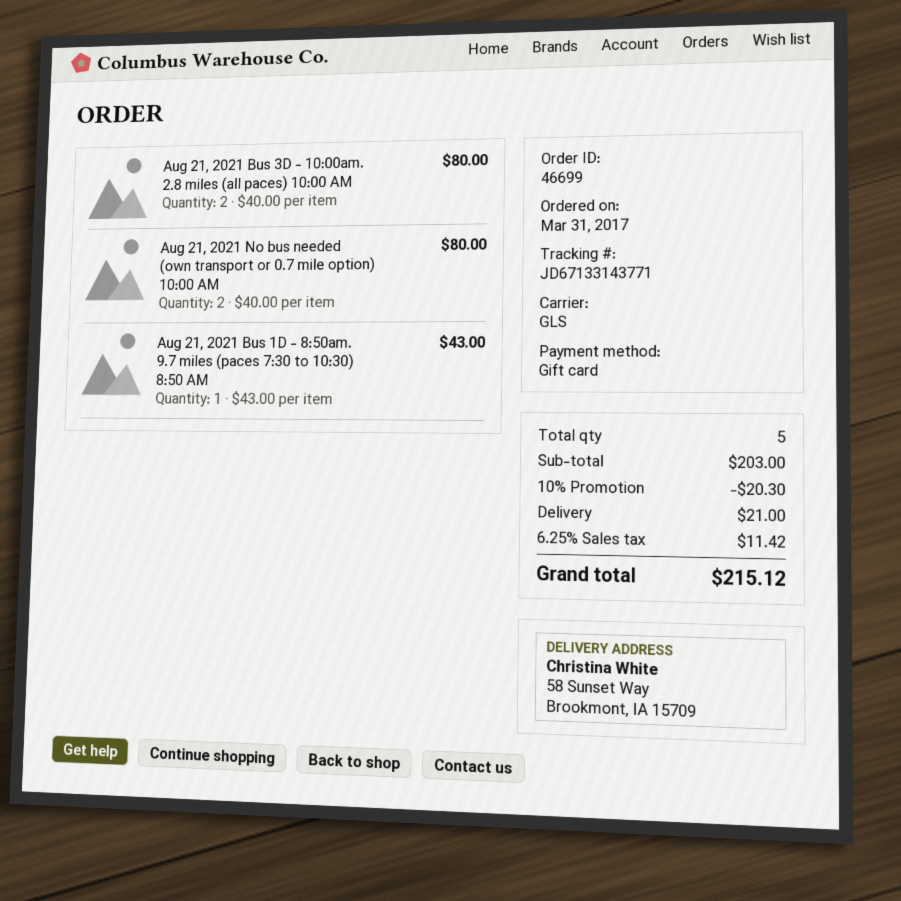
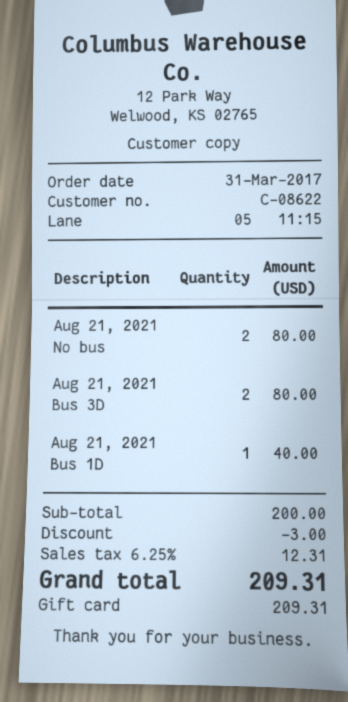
Aug 21, 2021 Bus 1D - 8:50am. 9.7 miles (paces 7:30 to 10:30) 8:50 AM: 1 for 43.00 -> 1 for 40.00
subtotal: 203.00 -> 200.00
discount: 20.30 -> 3.00
shipping: 21.00 -> none
tax: 6.25% = 11.42 -> 6.25% = 12.31
total: 215.12 -> 209.31

